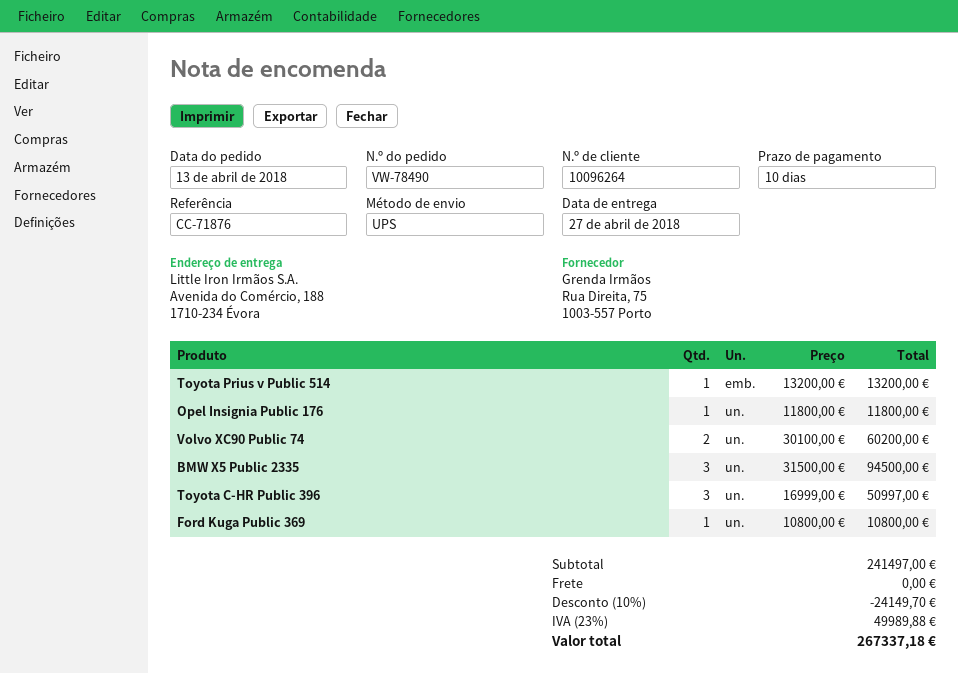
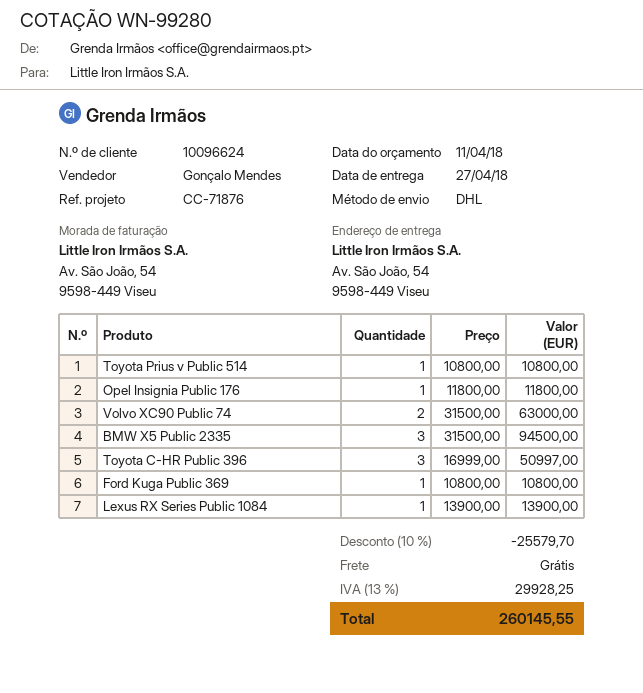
customer number: 10096264 -> 10096624
shipping method: UPS -> DHL
ship to: Avenida do Comércio, 188, 1710-234 Évora -> Av. São João, 54, 9598-449 Viseu
Toyota Prius v Public 514: 1 x 13200.00 = 13200.00 -> 1 x 10800.00 = 10800.00
Volvo XC90 Public 74: 2 x 30100.00 = 60200.00 -> 2 x 31500.00 = 63000.00
Lexus RX Series Public 1084: none -> 1 x 13900.00 = 13900.00
discount: 10% = 24149.70 -> 10% = 25579.70
tax: 23% = 49989.88 -> 13% = 29928.25
total: 267337.18 -> 260145.55

